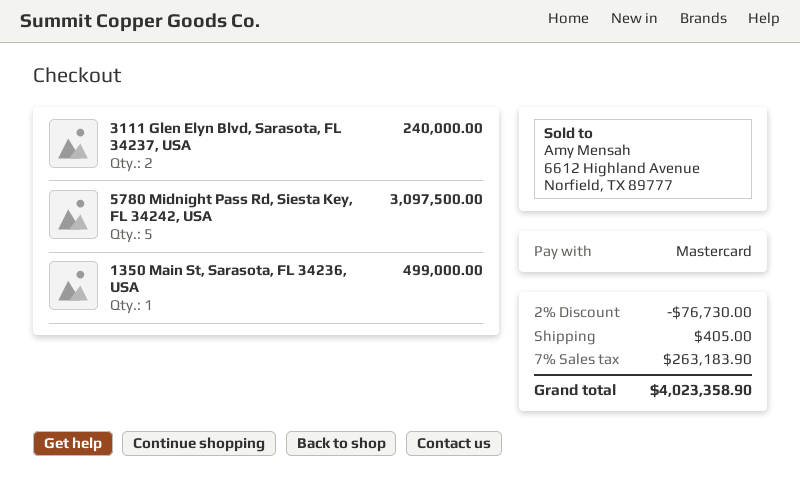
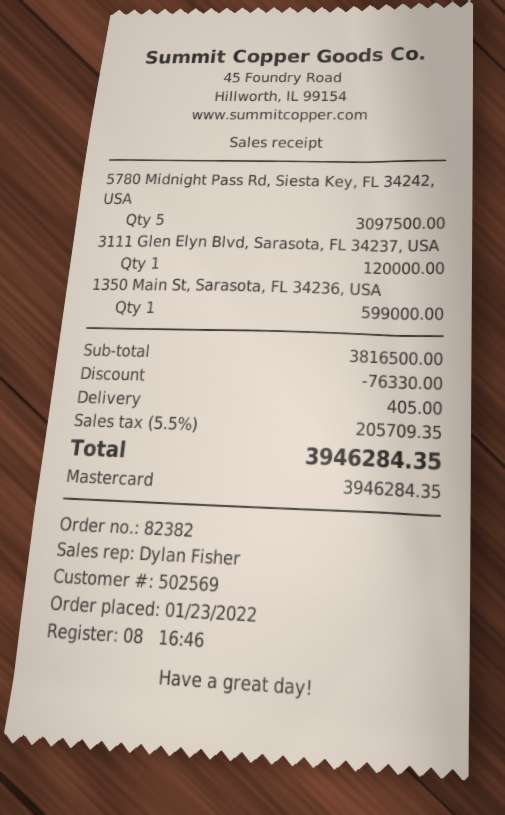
3111 Glen Elyn Blvd, Sarasota, FL 34237, USA: 2 for 240000.00 -> 1 for 120000.00
1350 Main St, Sarasota, FL 34236, USA: 1 for 499000.00 -> 1 for 599000.00
discount: 76730.00 -> 76330.00
tax: 7% = 263183.90 -> 5.5% = 205709.35
total: 4023358.90 -> 3946284.35

